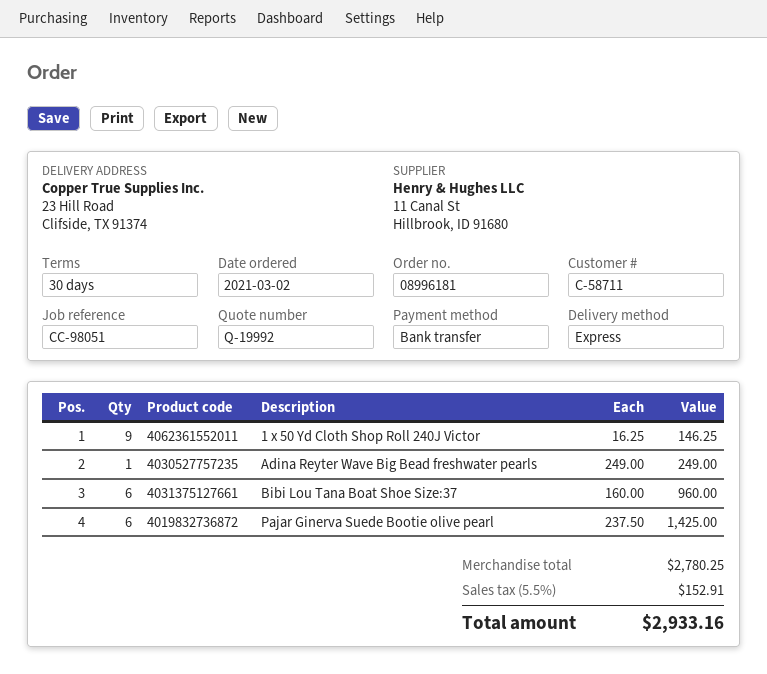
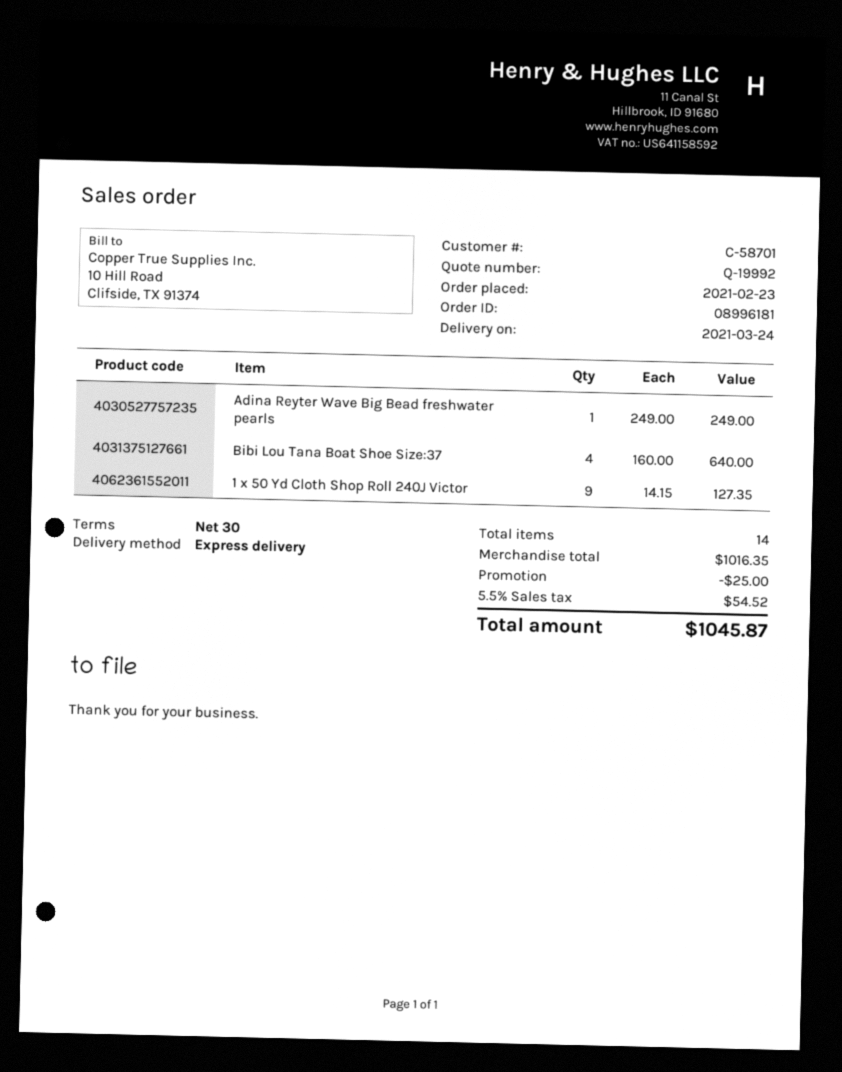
order date: 2021-03-02 -> 2021-02-23
customer number: C-58711 -> C-58701
1 x 50 Yd Cloth Shop Roll 240J Victor: 9 x 16.25 = 146.25 -> 9 x 14.15 = 127.35
Bibi Lou Tana Boat Shoe Size:37: 6 x 160.00 = 960.00 -> 4 x 160.00 = 640.00
Pajar Ginerva Suede Bootie olive pearl: 6 x 237.50 = 1425.00 -> none
subtotal: 2780.25 -> 1016.35
discount: none -> 25.00
tax: 5.5% = 152.91 -> 5.5% = 54.52
total: 2933.16 -> 1045.87

